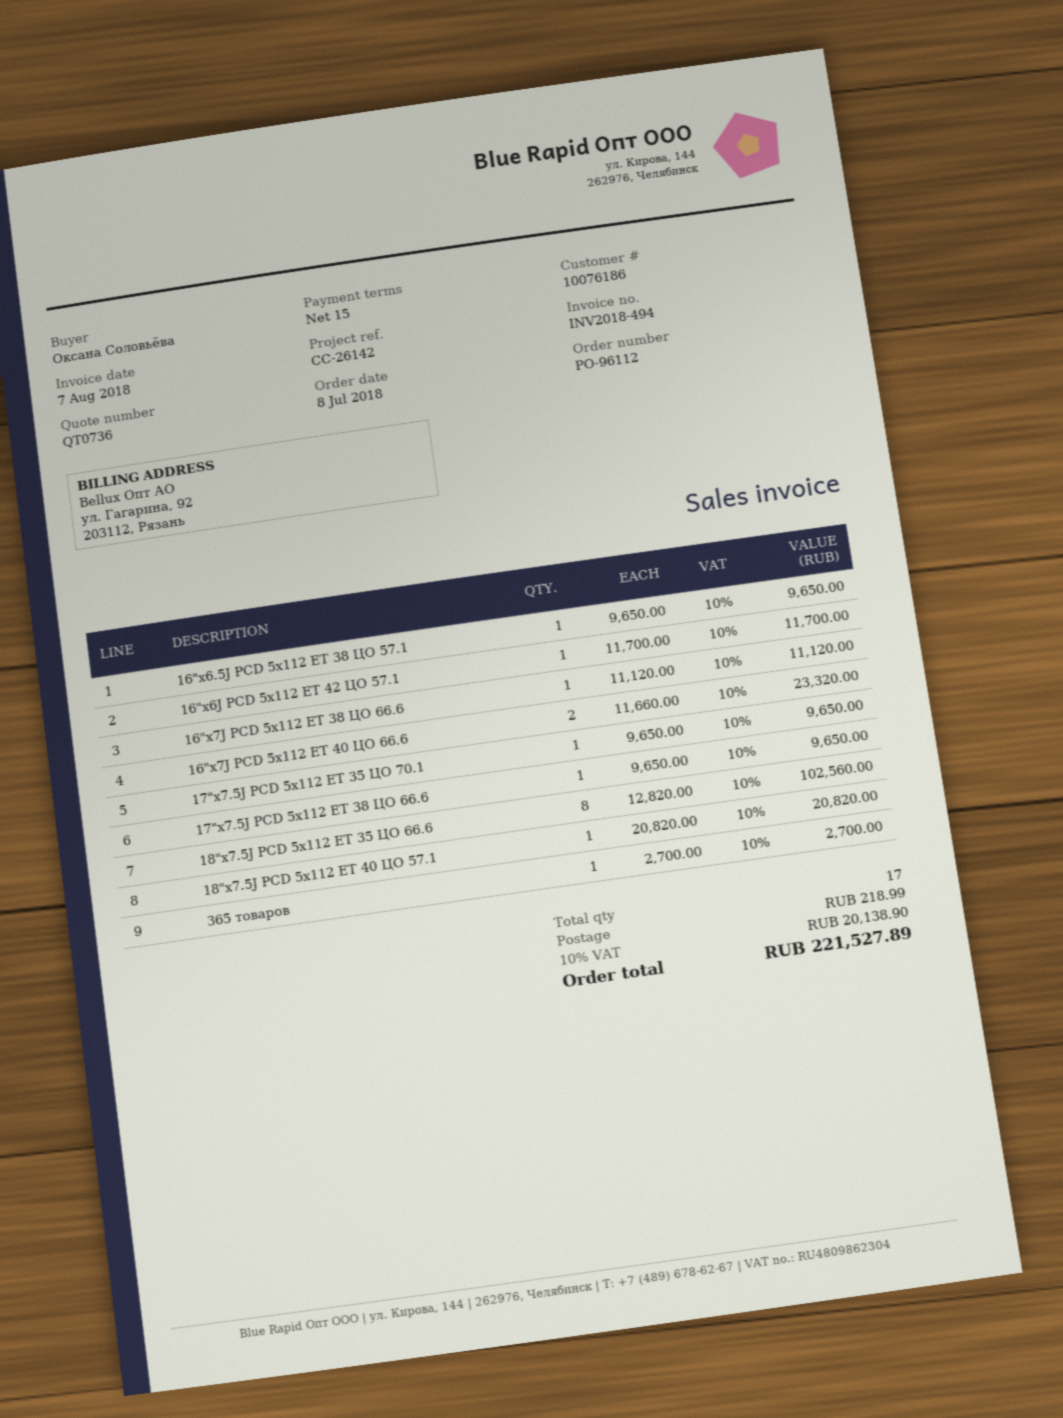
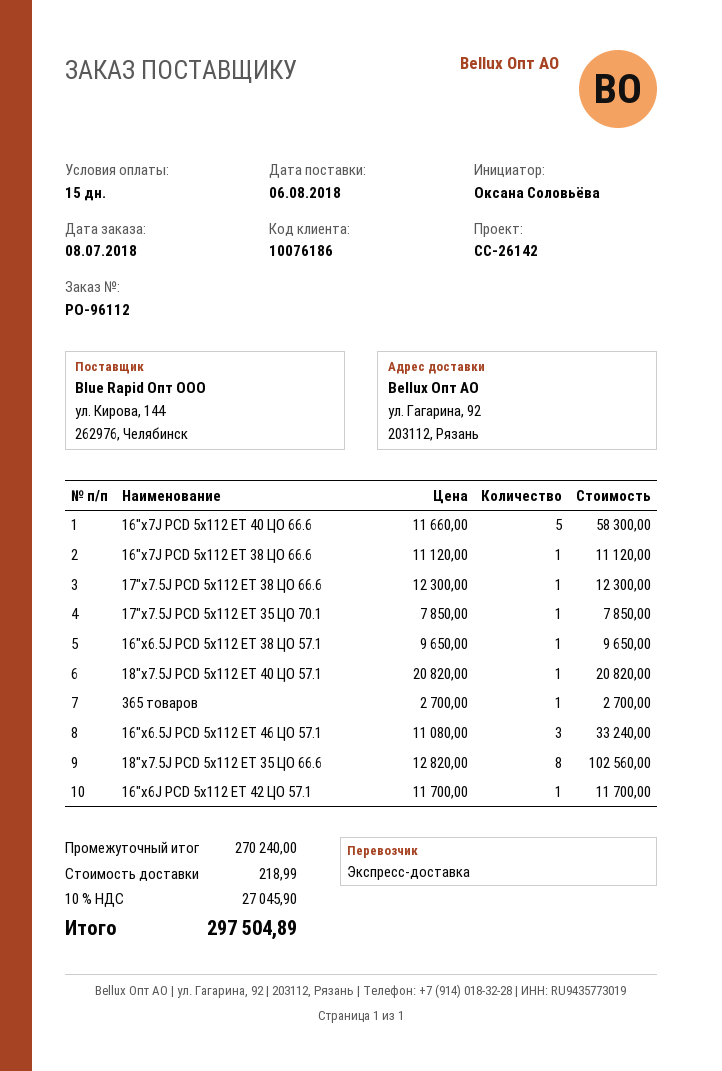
16"x7J PCD 5x112 ЕТ 40 ЦО 66.6: 2 x 11660.00 = 23320.00 -> 5 x 11660.00 = 58300.00
17"x7.5J PCD 5x112 ЕТ 35 ЦО 70.1: 1 x 9650.00 = 9650.00 -> 1 x 7850.00 = 7850.00
17"x7.5J PCD 5x112 ЕТ 38 ЦО 66.6: 1 x 9650.00 = 9650.00 -> 1 x 12300.00 = 12300.00
16"x6.5J PCD 5x112 ЕТ 46 ЦО 57.1: none -> 3 x 11080.00 = 33240.00
tax: 10% = 20138.90 -> 10% = 27045.90
total: 221527.89 -> 297504.89

